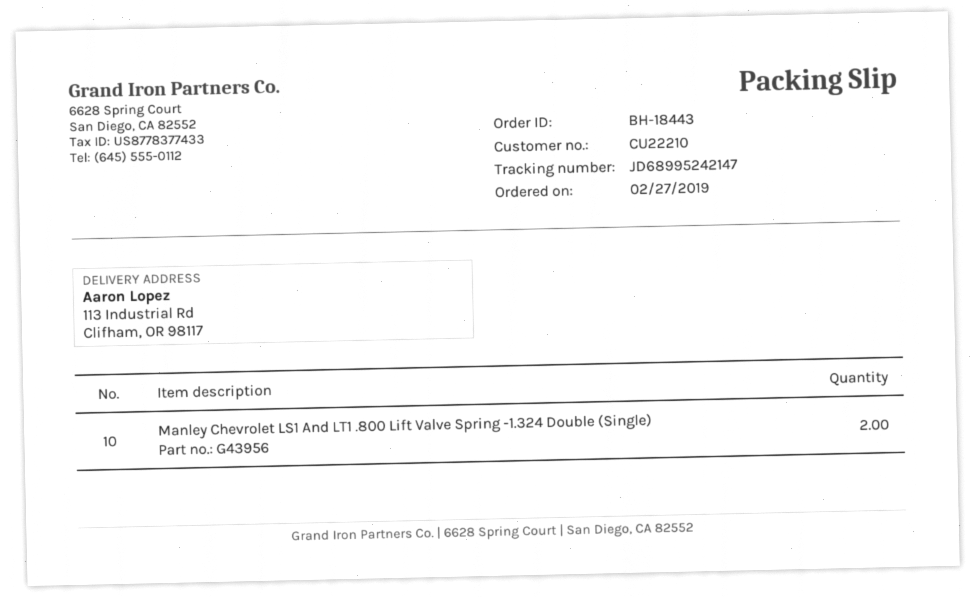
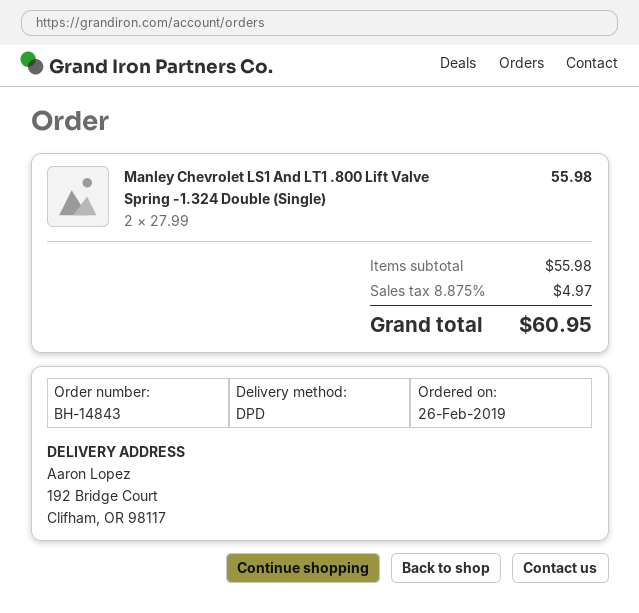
order number: BH-18443 -> BH-14843
order date: 2019-02-27 -> 2019-02-26
ship to: 113 Industrial Rd, Clifham, OR 98117 -> 192 Bridge Court, Clifham, OR 98117

